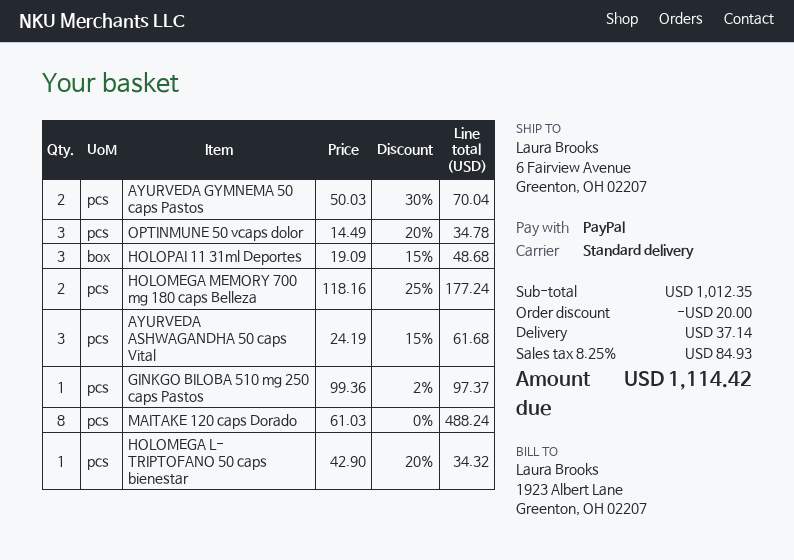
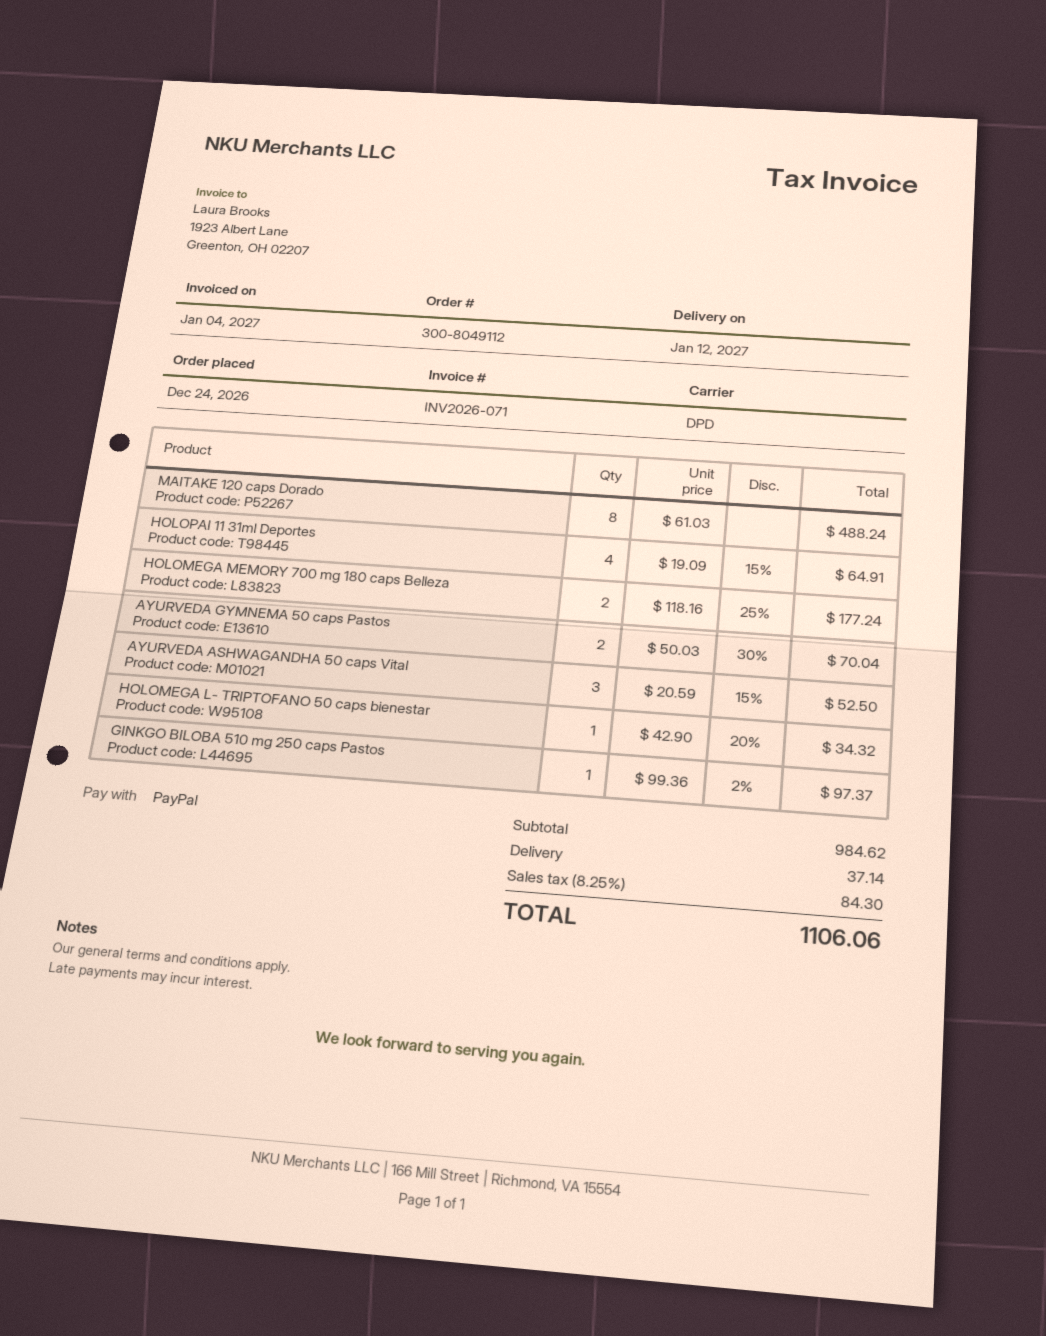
shipping method: standard -> DPD
OPTINMUNE 50 vcaps dolor: 3 x 14.49 - 20% = 34.78 -> none
HOLOPAI 11 31ml Deportes: 3 x 19.09 - 15% = 48.68 -> 4 x 19.09 - 15% = 64.91
AYURVEDA ASHWAGANDHA 50 caps Vital: 3 x 24.19 - 15% = 61.68 -> 3 x 20.59 - 15% = 52.50
subtotal: 1012.35 -> 984.62
discount: 20.00 -> none
tax: 8.25% = 84.93 -> 8.25% = 84.30
total: 1114.42 -> 1106.06

